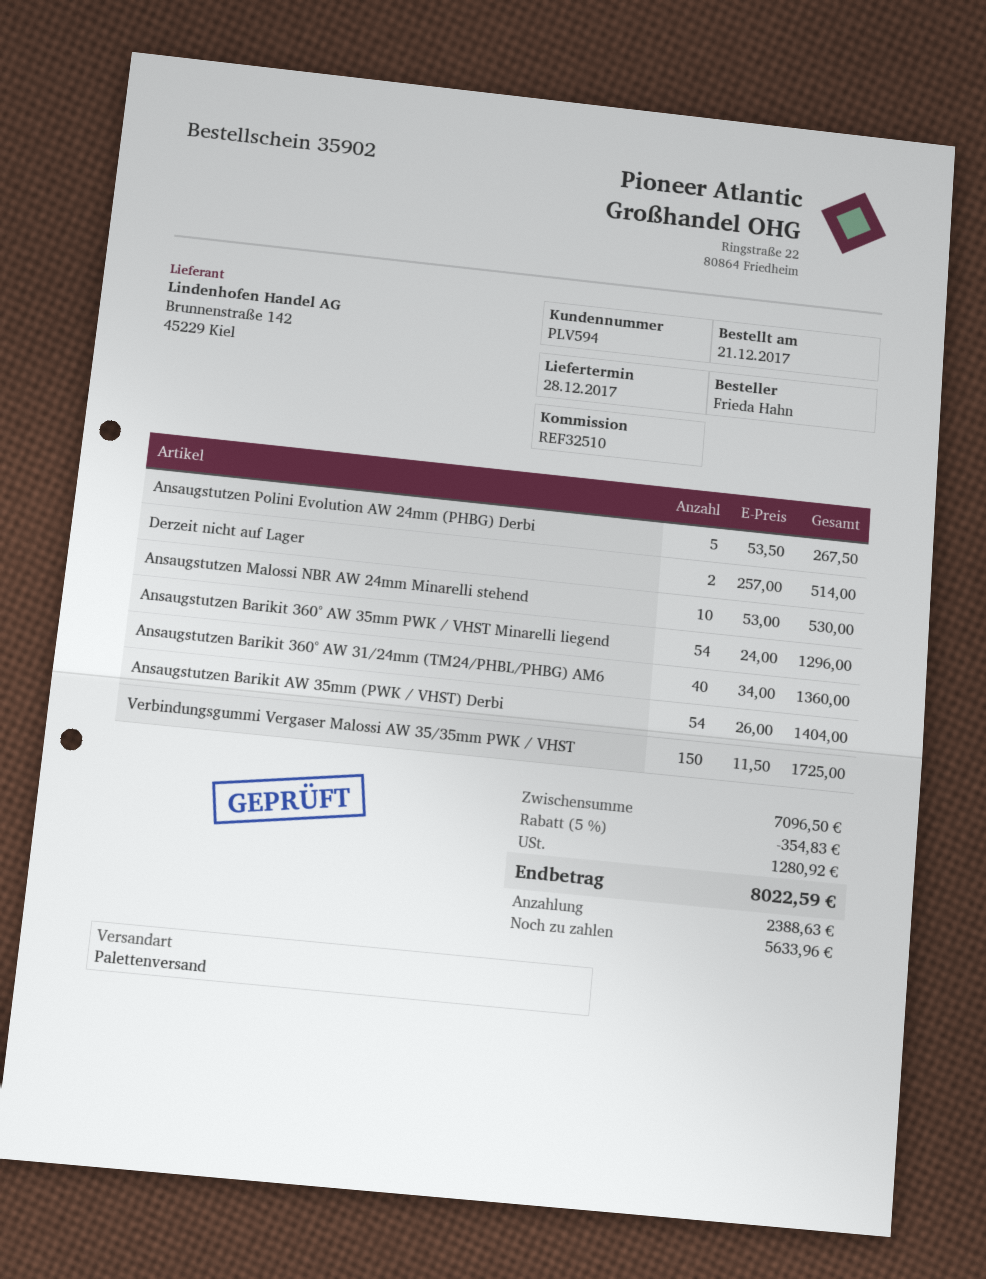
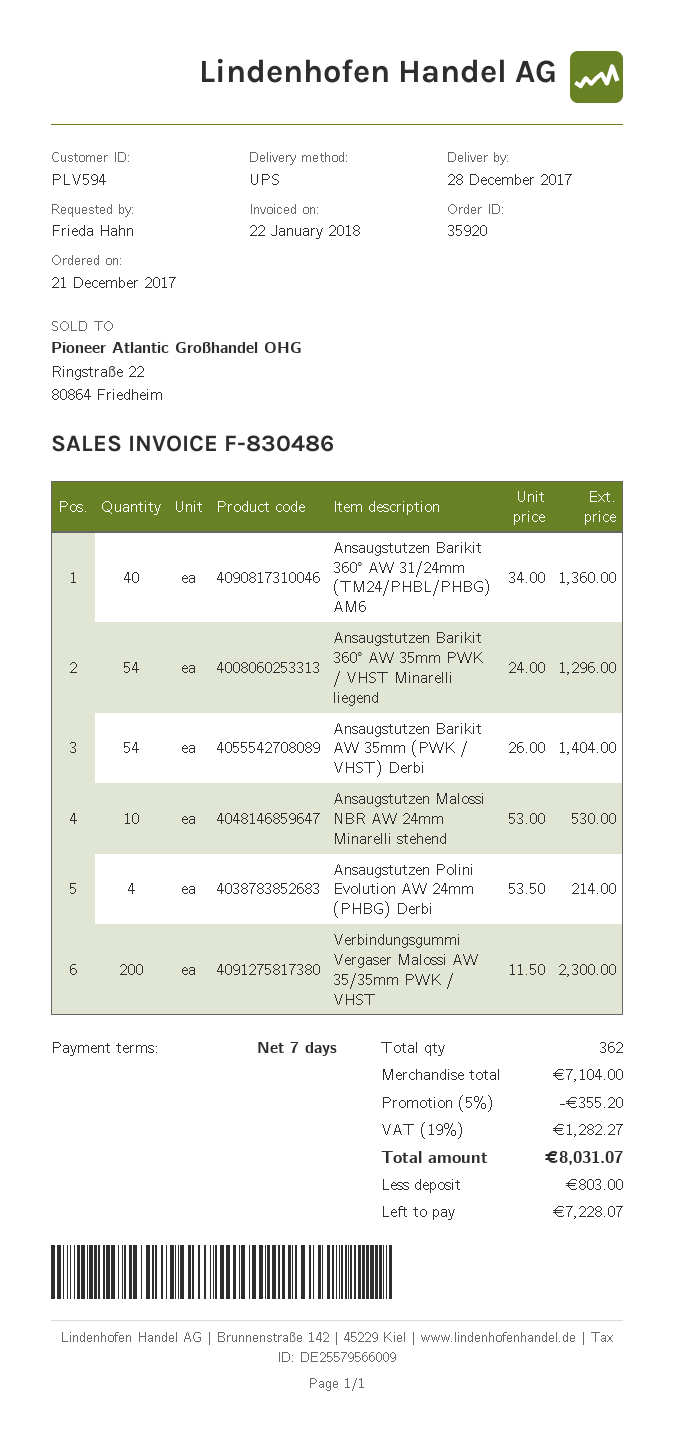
order number: 35902 -> 35920
shipping method: pallet freight -> UPS
Ansaugstutzen Polini Evolution AW 24mm (PHBG) Derbi: 5 x 53.50 = 267.50 -> 4 x 53.50 = 214.00
Derzeit nicht auf Lager: 2 x 257.00 = 514.00 -> none
Verbindungsgummi Vergaser Malossi AW 35/35mm PWK / VHST: 150 x 11.50 = 1725.00 -> 200 x 11.50 = 2300.00
subtotal: 7096.50 -> 7104.00
discount: 5% = 354.83 -> 5% = 355.20
tax: 1280.92 -> 1282.27
total: 8022.59 -> 8031.07
deposit: 2388.63 -> 803.00
balance: 5633.96 -> 7228.07

